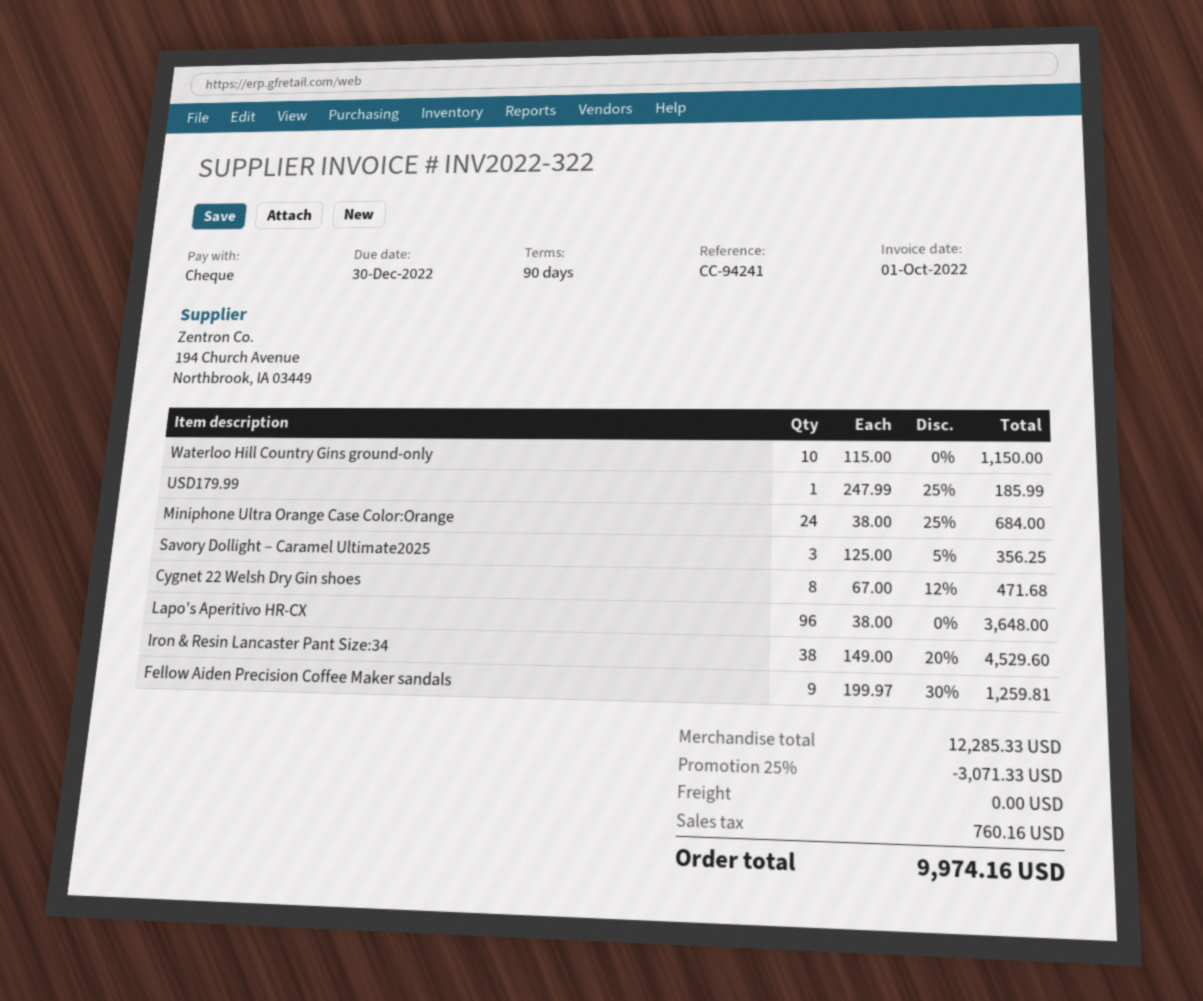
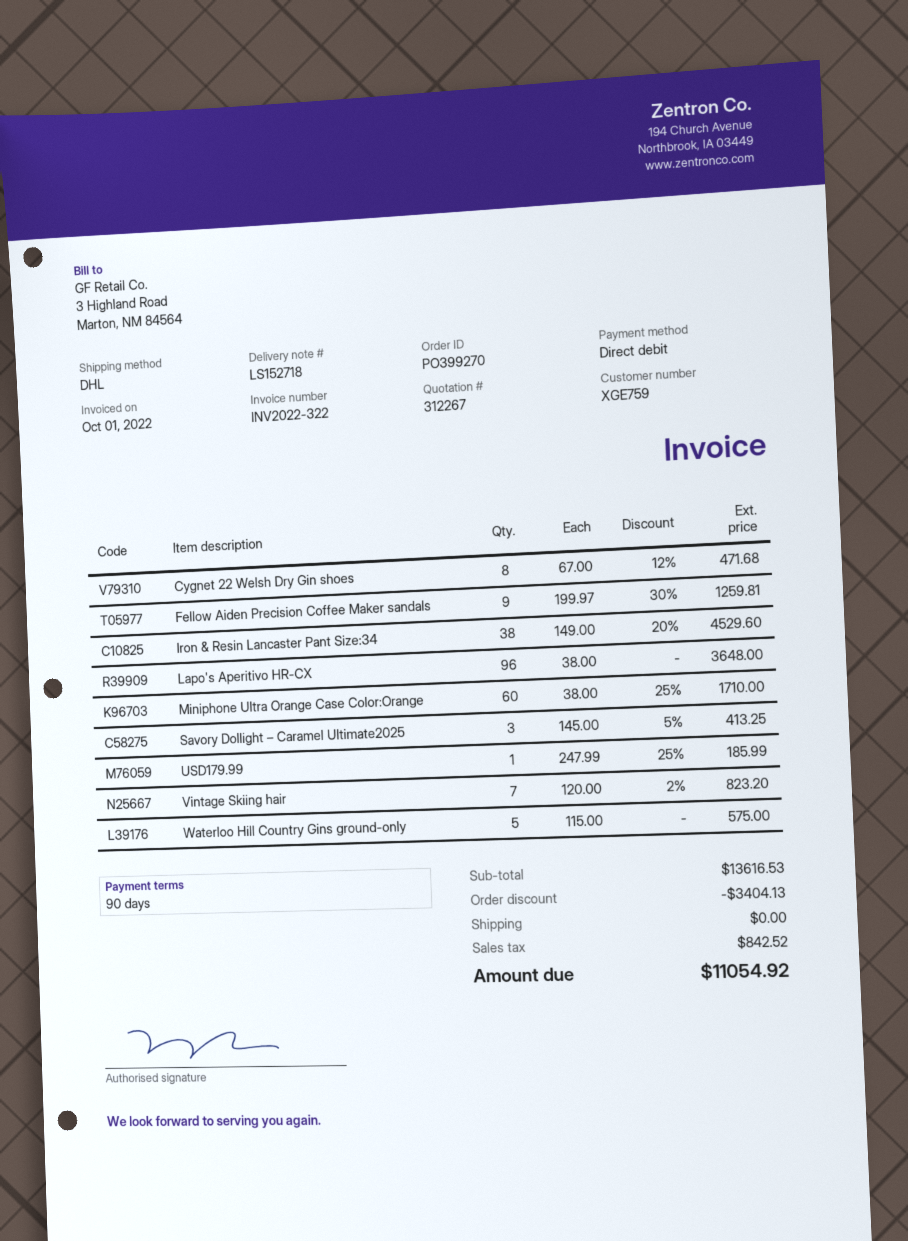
payment method: cheque -> direct debit
Waterloo Hill Country Gins ground-only: 10 x 115.00 = 1150.00 -> 5 x 115.00 = 575.00
Miniphone Ultra Orange Case Color:Orange: 24 x 38.00 - 25% = 684.00 -> 60 x 38.00 - 25% = 1710.00
Savory Dollight – Caramel Ultimate2025: 3 x 125.00 - 5% = 356.25 -> 3 x 145.00 - 5% = 413.25
Vintage Skiing hair: none -> 7 x 120.00 - 2% = 823.20
subtotal: 12285.33 -> 13616.53
discount: 3071.33 -> 3404.13
tax: 760.16 -> 842.52
total: 9974.16 -> 11054.92

